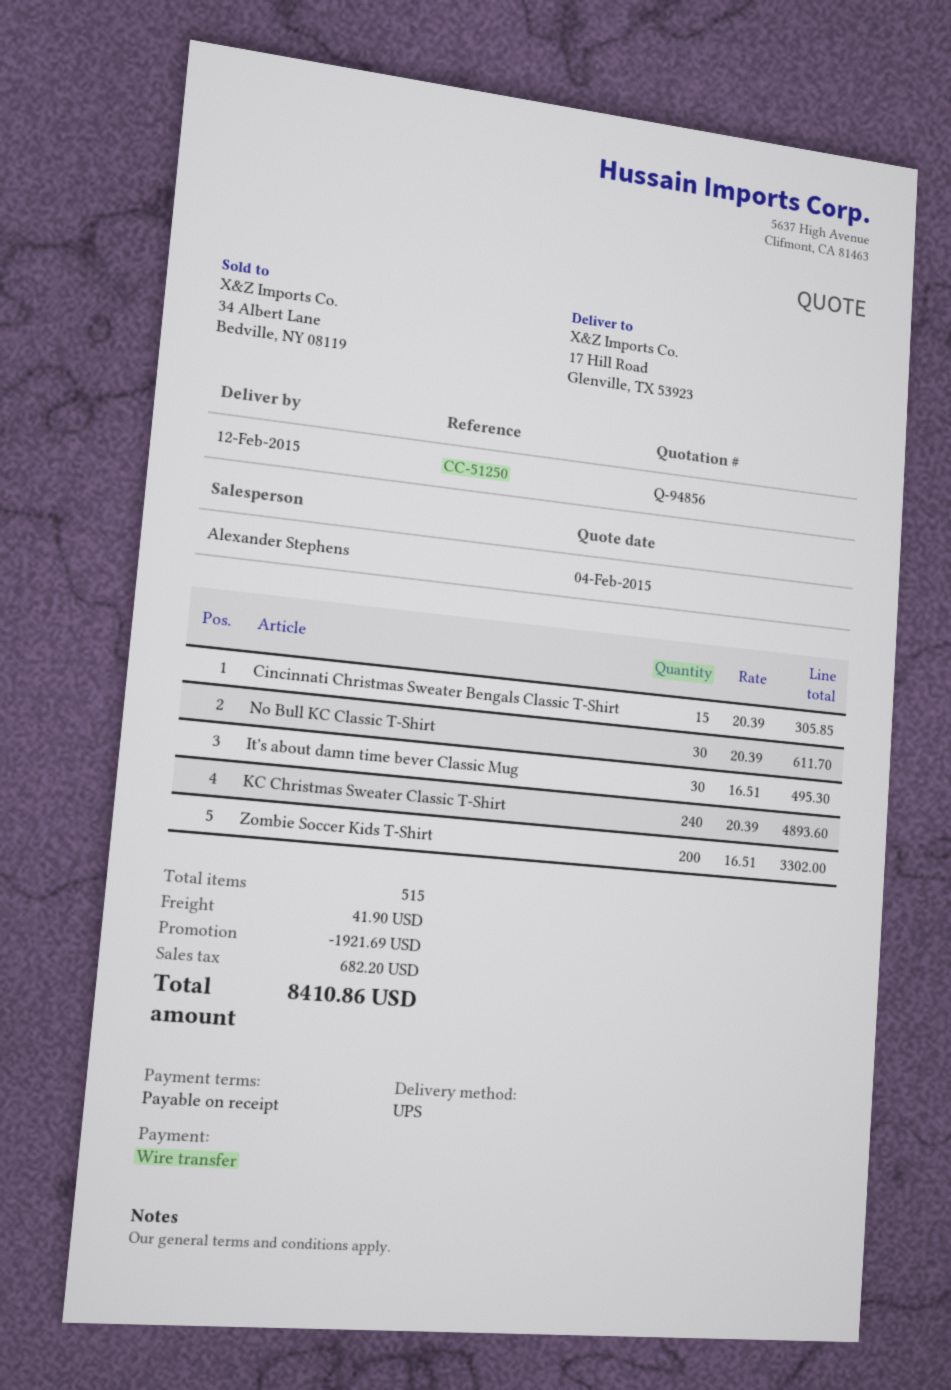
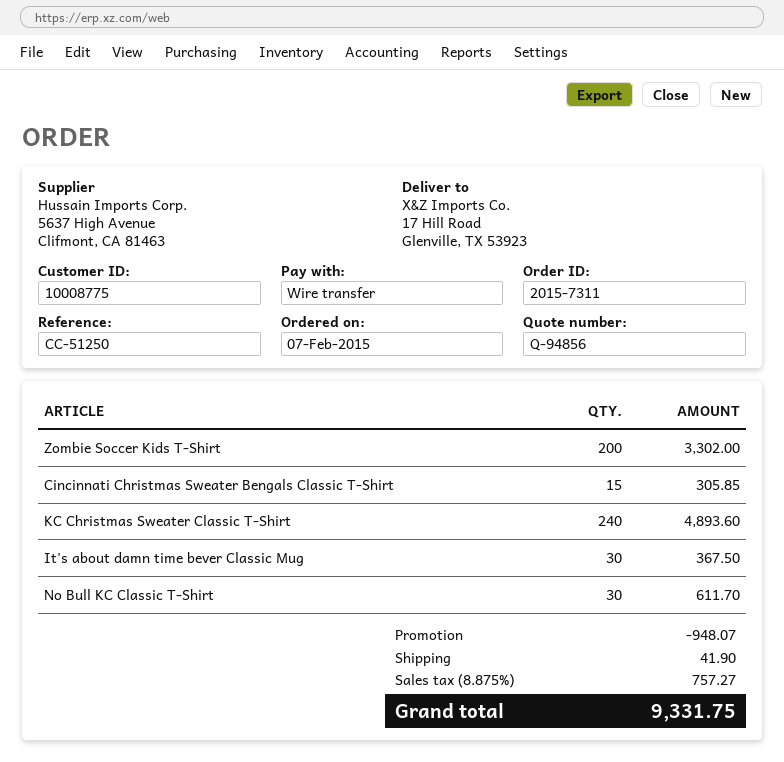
It's about damn time bever Classic Mug: 30 for 495.30 -> 30 for 367.50
discount: 1921.69 -> 948.07
tax: 682.20 -> 757.27
total: 8410.86 -> 9331.75

